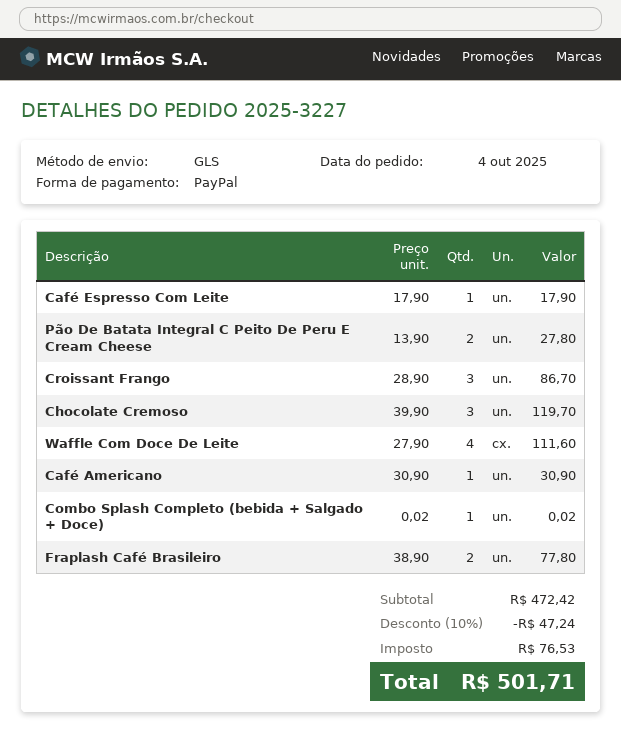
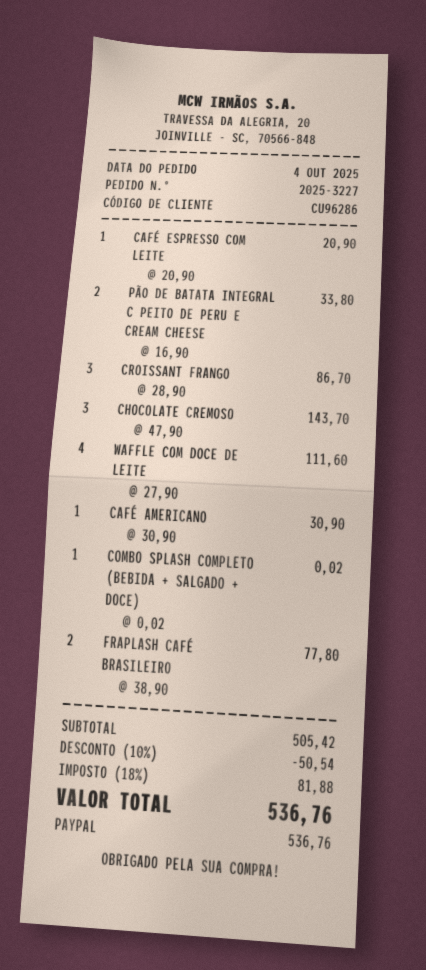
Café Espresso Com Leite: 1 x 17.90 = 17.90 -> 1 x 20.90 = 20.90
Pão De Batata Integral C Peito De Peru E Cream Cheese: 2 x 13.90 = 27.80 -> 2 x 16.90 = 33.80
Chocolate Cremoso: 3 x 39.90 = 119.70 -> 3 x 47.90 = 143.70
subtotal: 472.42 -> 505.42
discount: 10% = 47.24 -> 10% = 50.54
tax: 76.53 -> 81.88
total: 501.71 -> 536.76

